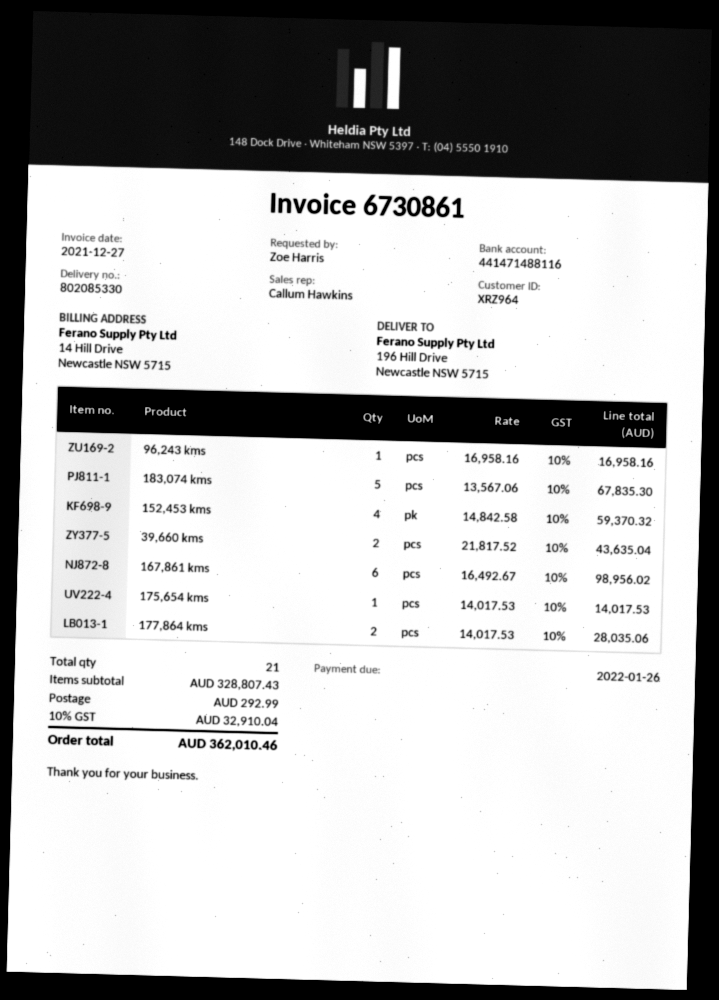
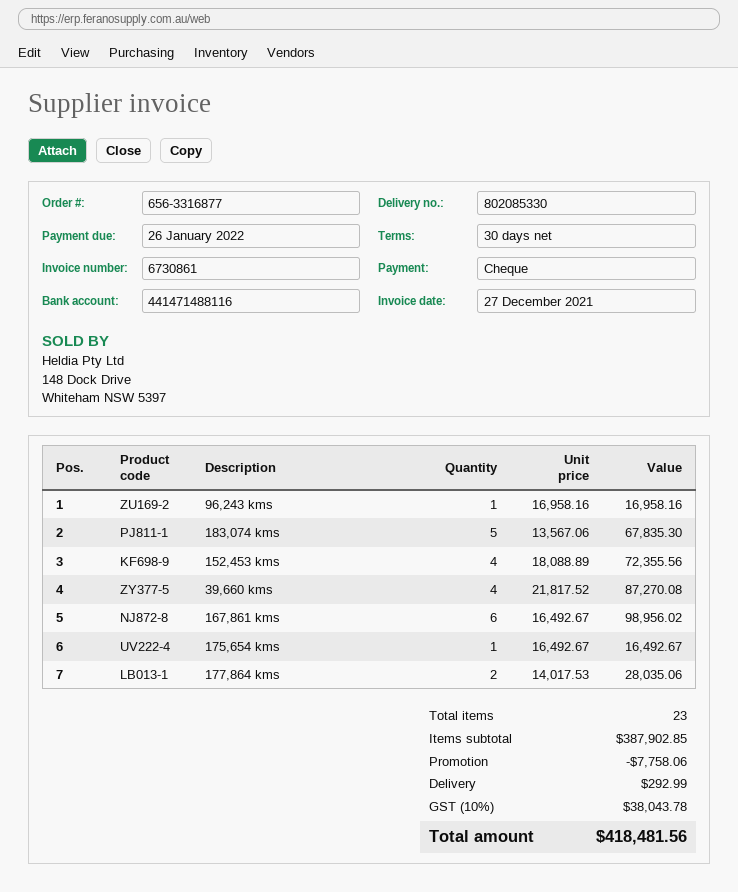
152,453 kms: 4 x 14842.58 = 59370.32 -> 4 x 18088.89 = 72355.56
39,660 kms: 2 x 21817.52 = 43635.04 -> 4 x 21817.52 = 87270.08
175,654 kms: 1 x 14017.53 = 14017.53 -> 1 x 16492.67 = 16492.67
total quantity: 21 -> 23
subtotal: 328807.43 -> 387902.85
discount: none -> 7758.06
tax: 10% = 32910.04 -> 10% = 38043.78
total: 362010.46 -> 418481.56

